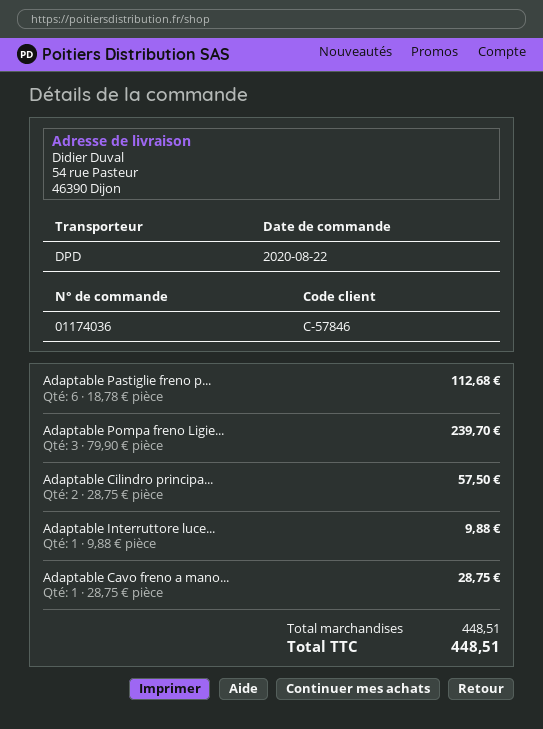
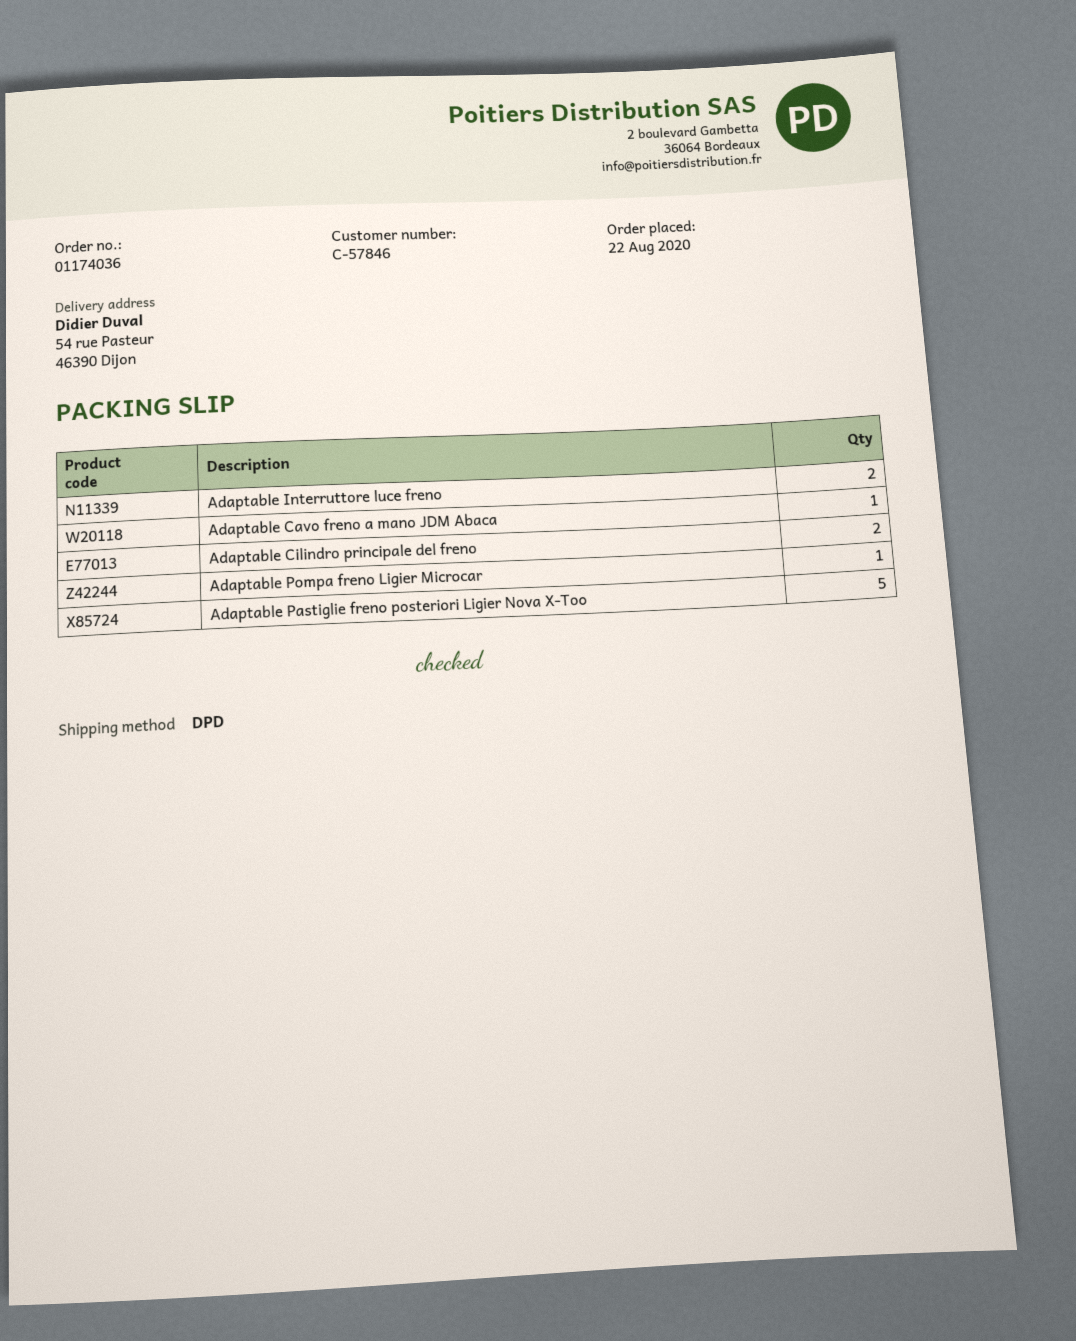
Adaptable Pastiglie freno p...: 6 -> 5
Adaptable Pompa freno Ligie...: 3 -> 1
Adaptable Interruttore luce...: 1 -> 2

